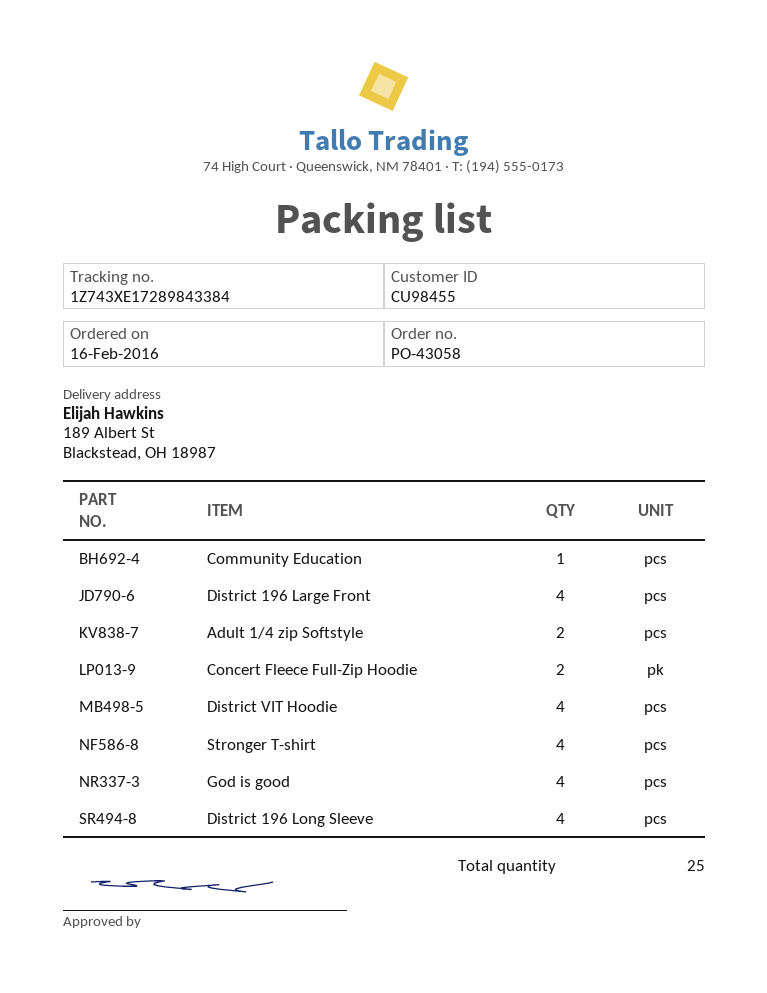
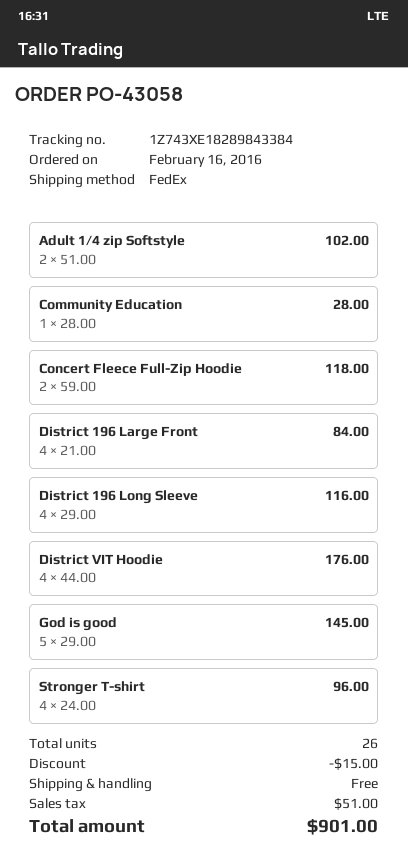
tracking number: 1Z743XE17289843384 -> 1Z743XE18289843384
God is good: 4 -> 5
total quantity: 25 -> 26

